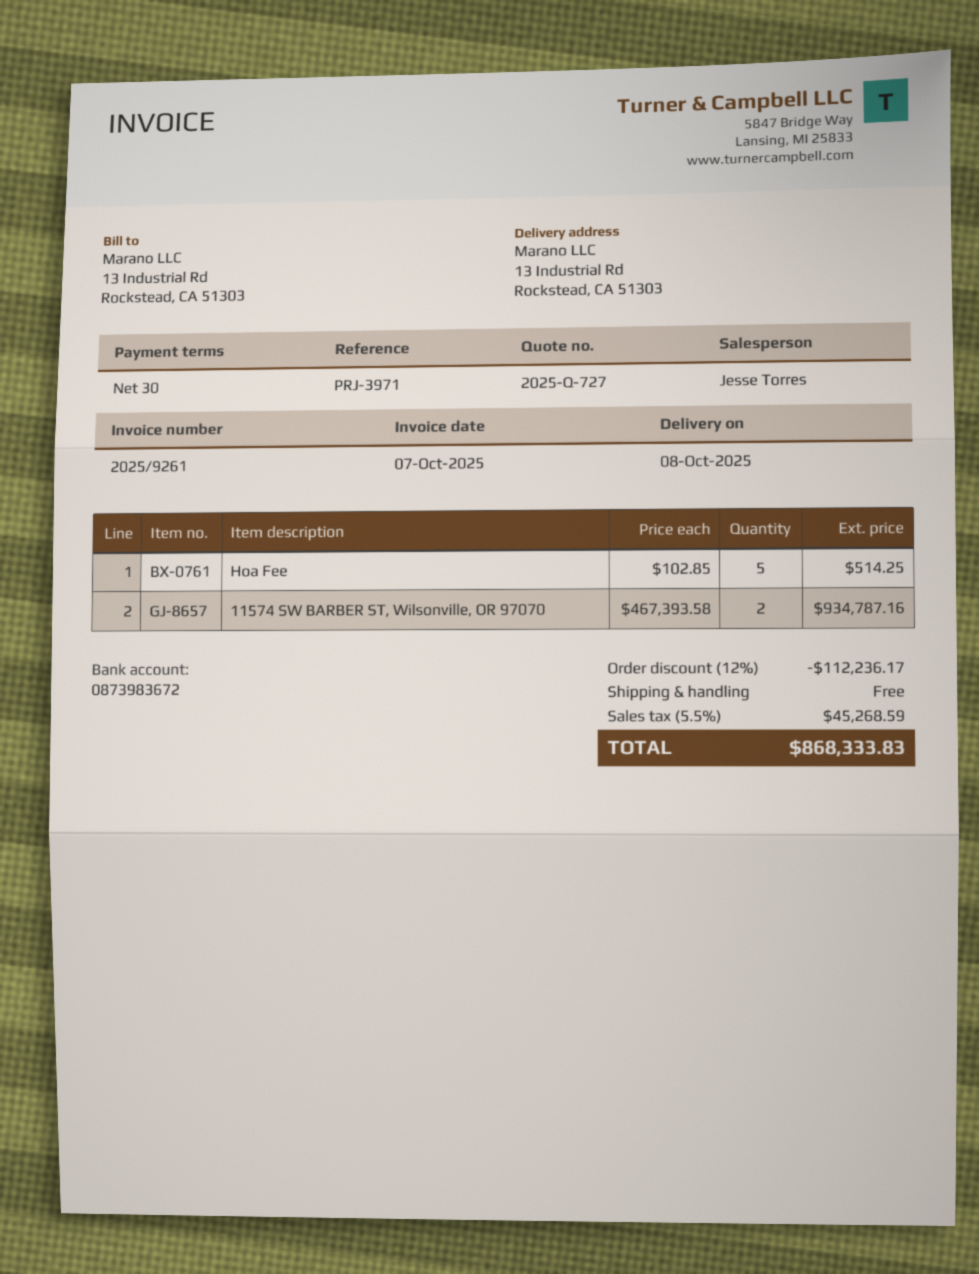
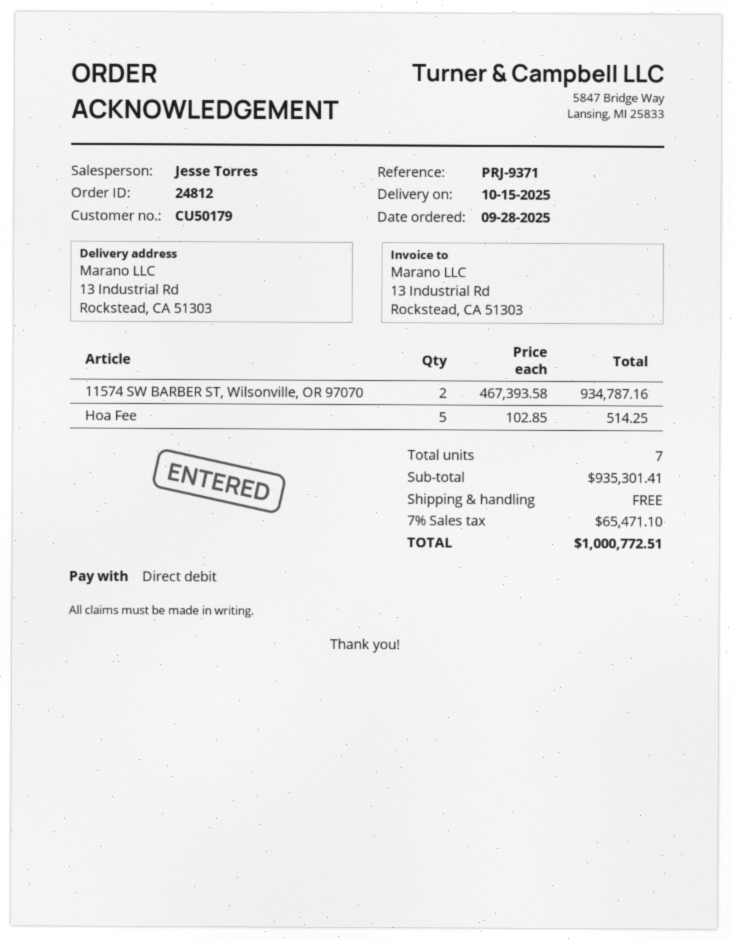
delivery date: 2025-10-08 -> 2025-10-15
reference: PRJ-3971 -> PRJ-9371
discount: 12% = 112236.17 -> none
tax: 5.5% = 45268.59 -> 7% = 65471.10
total: 868333.83 -> 1000772.51

